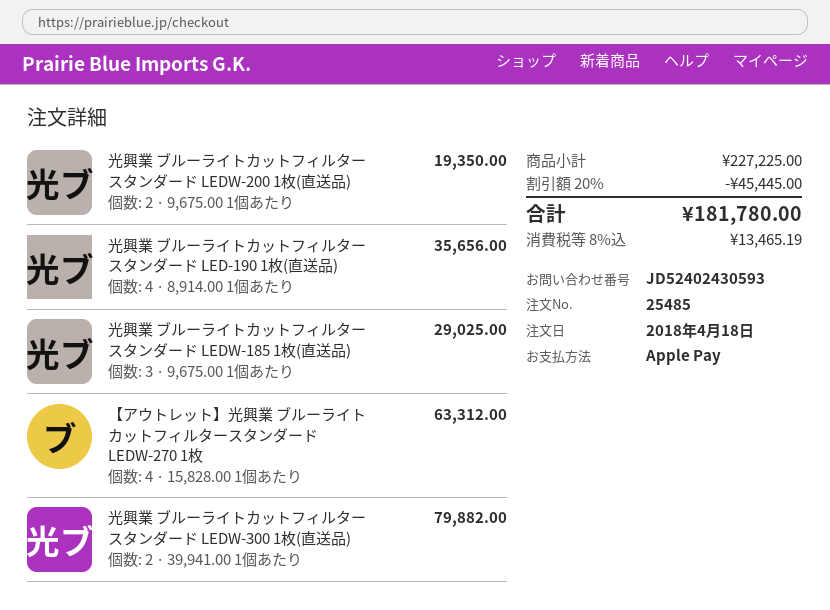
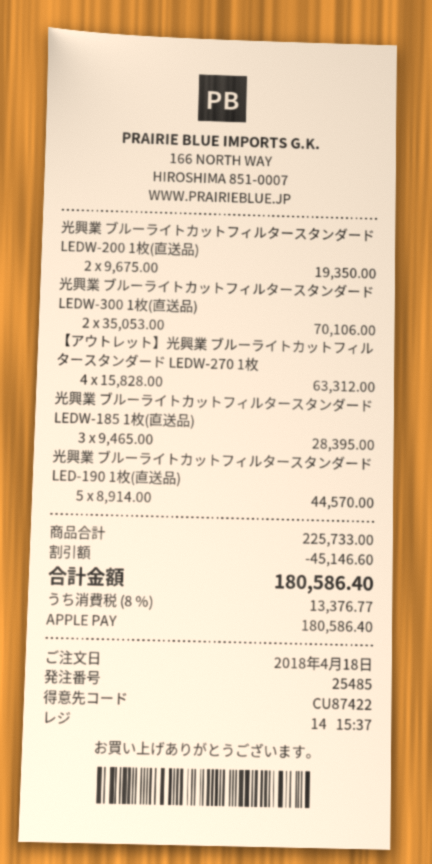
光興業 ブルーライトカットフィルタースタンダード LED-190 1枚(直送品): 4 x 8914.00 = 35656.00 -> 5 x 8914.00 = 44570.00
光興業 ブルーライトカットフィルタースタンダード LEDW-185 1枚(直送品): 3 x 9675.00 = 29025.00 -> 3 x 9465.00 = 28395.00
光興業 ブルーライトカットフィルタースタンダード LEDW-300 1枚(直送品): 2 x 39941.00 = 79882.00 -> 2 x 35053.00 = 70106.00
subtotal: 227225.00 -> 225733.00
discount: 45445.00 -> 45146.60
tax: 8% = 13465.19 -> 8% = 13376.77
total: 181780.00 -> 180586.40

